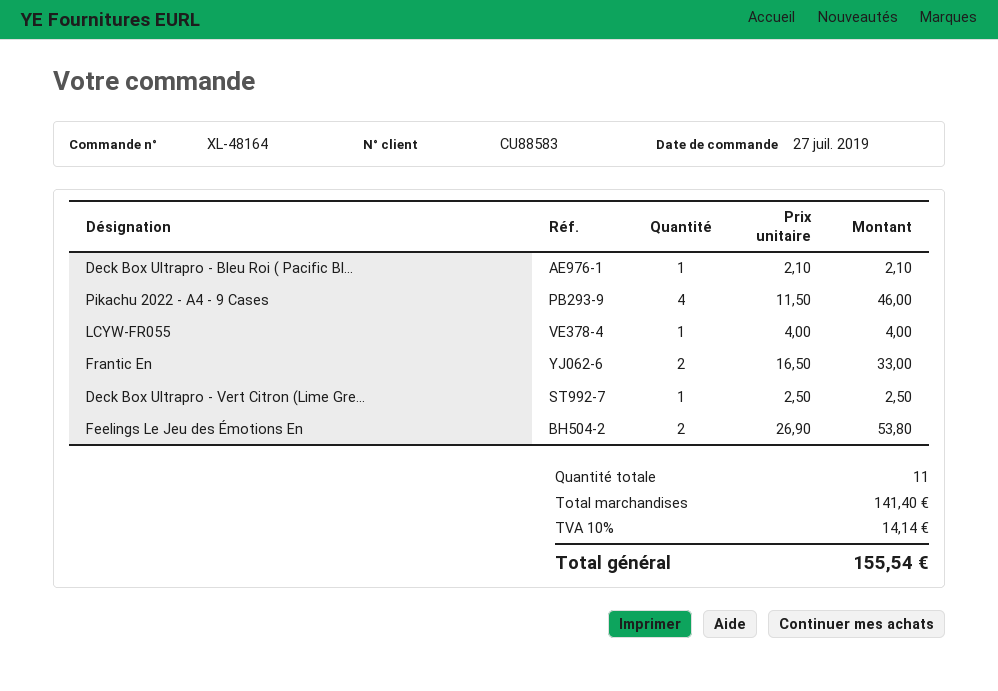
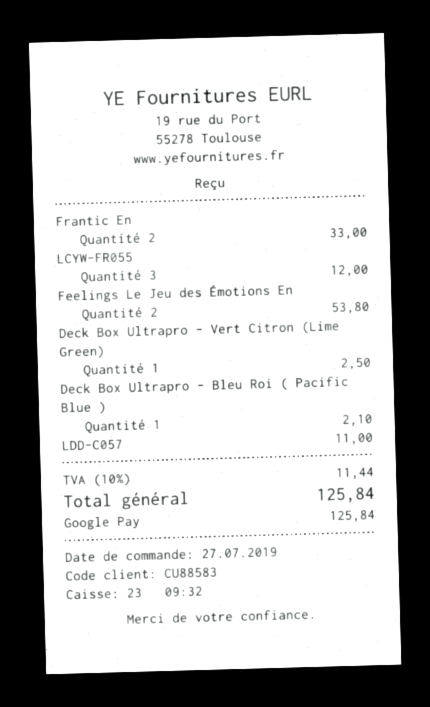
Pikachu 2022 - A4 - 9 Cases: 4 for 46.00 -> none
LCYW-FR055: 1 for 4.00 -> 3 for 12.00
LDD-C057: none -> 1 for 11.00
tax: 10% = 14.14 -> 10% = 11.44
total: 155.54 -> 125.84

